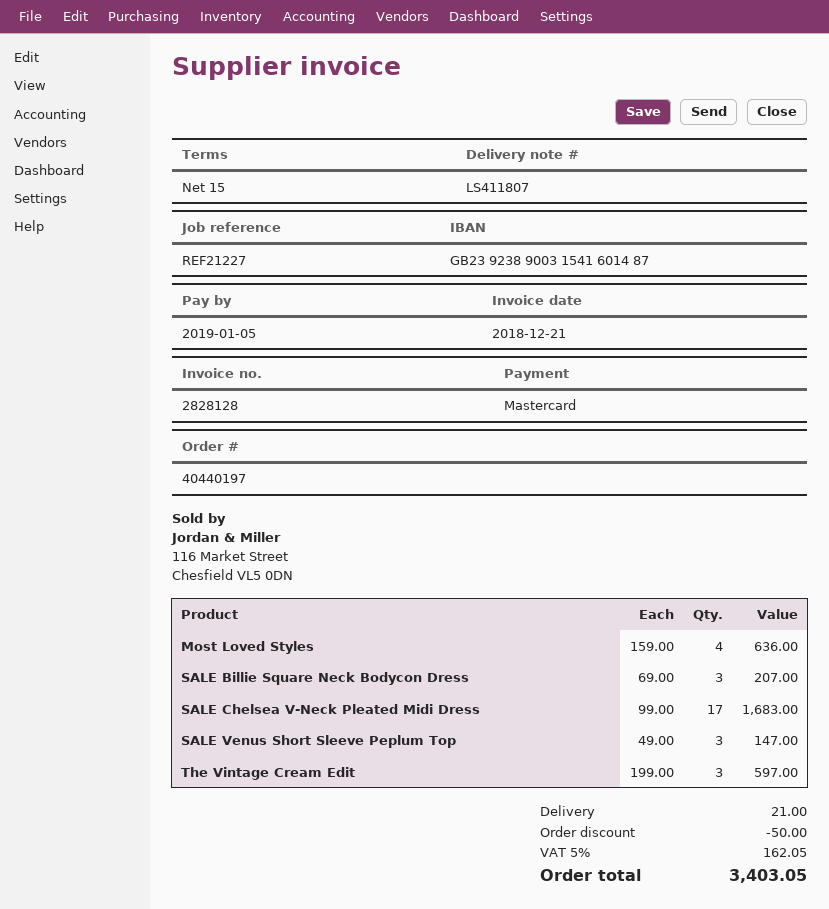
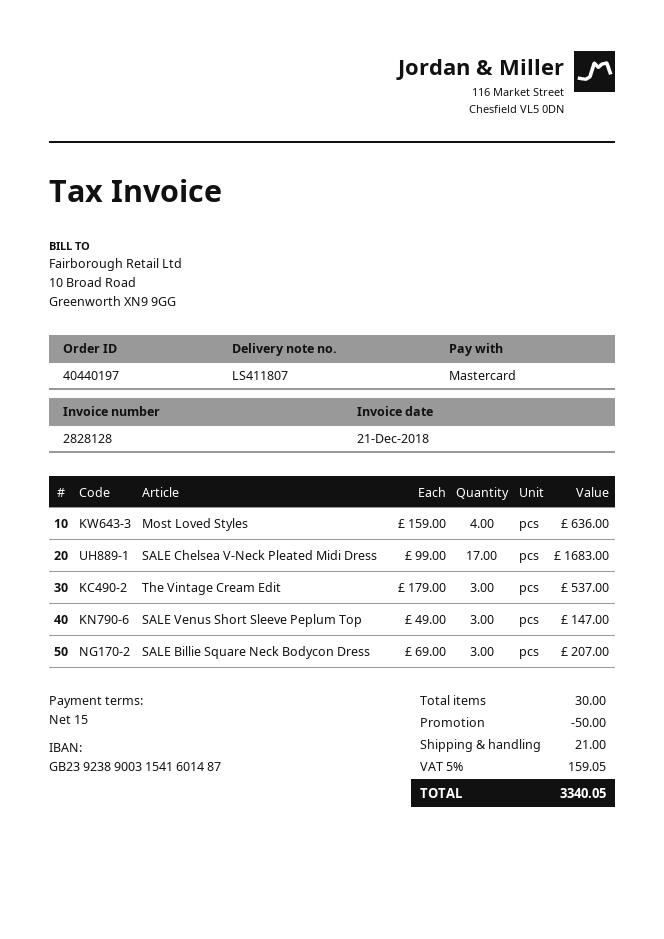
The Vintage Cream Edit: 3 x 199.00 = 597.00 -> 3 x 179.00 = 537.00
tax: 5% = 162.05 -> 5% = 159.05
total: 3403.05 -> 3340.05

